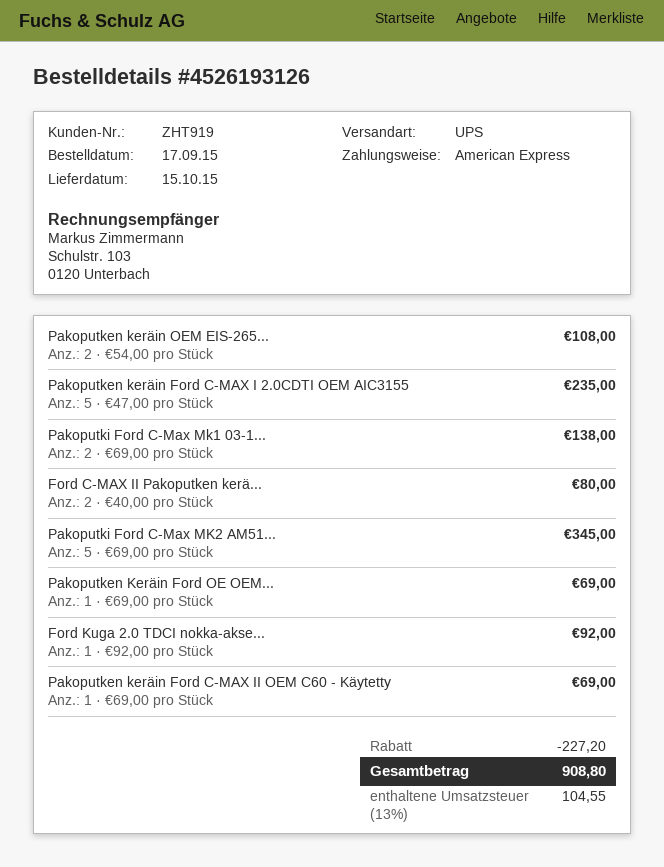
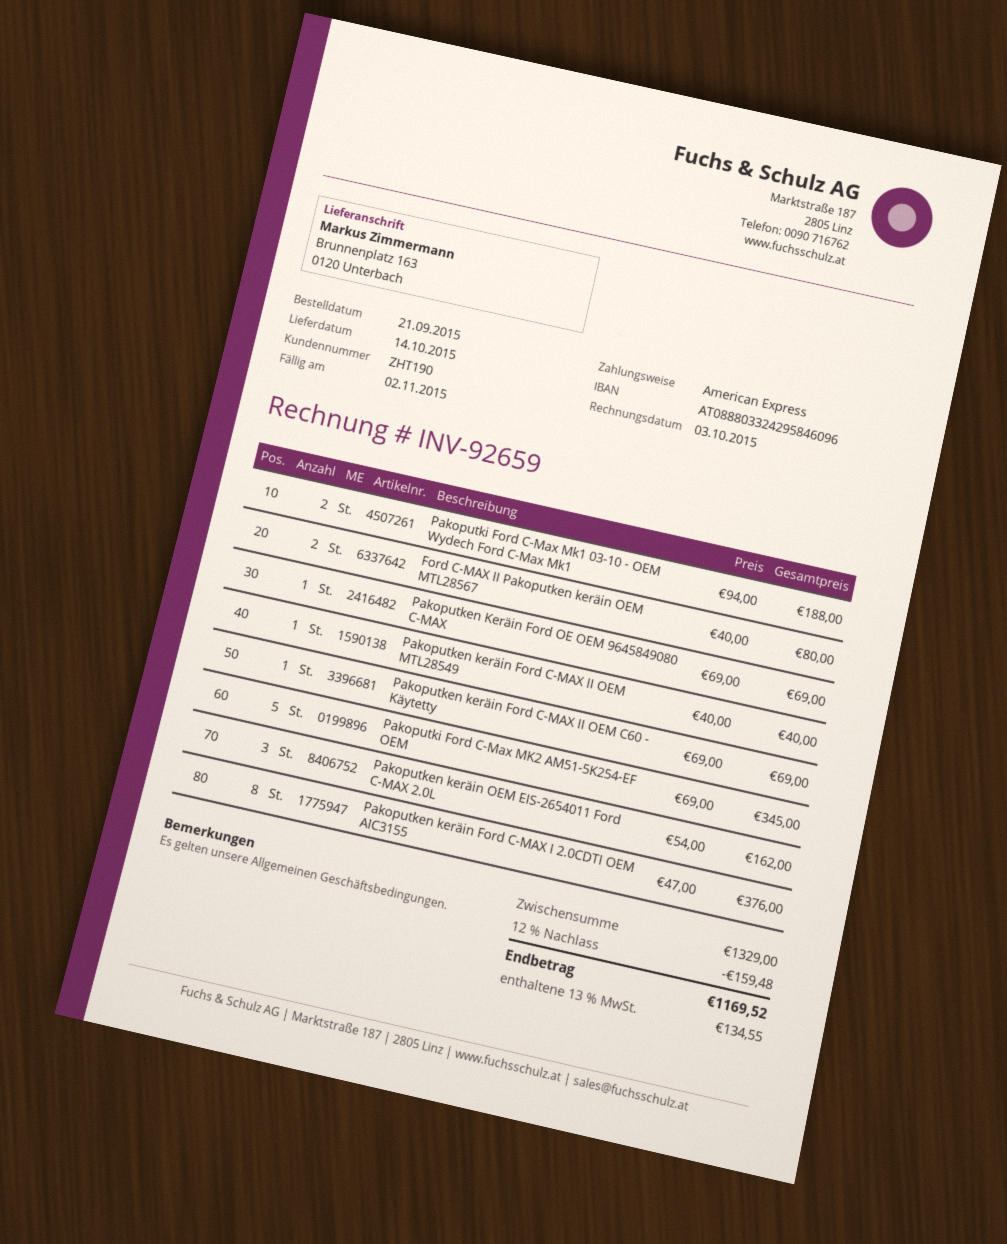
order date: 2015-09-17 -> 2015-09-21
delivery date: 2015-10-15 -> 2015-10-14
customer number: ZHT919 -> ZHT190
Pakoputken keräin OEM EIS-265...: 2 x 54.00 = 108.00 -> 3 x 54.00 = 162.00
Pakoputken keräin Ford C-MAX I 2.0CDTI OEM AIC3155: 5 x 47.00 = 235.00 -> 8 x 47.00 = 376.00
Pakoputki Ford C-Max Mk1 03-1...: 2 x 69.00 = 138.00 -> 2 x 94.00 = 188.00
Ford Kuga 2.0 TDCI nokka-akse...: 1 x 92.00 = 92.00 -> none
Pakoputken keräin Ford C-MAX II OEM MTL28549: none -> 1 x 40.00 = 40.00
discount: 227.20 -> 159.48
tax: 13% = 104.55 -> 13% = 134.55
total: 908.80 -> 1169.52

